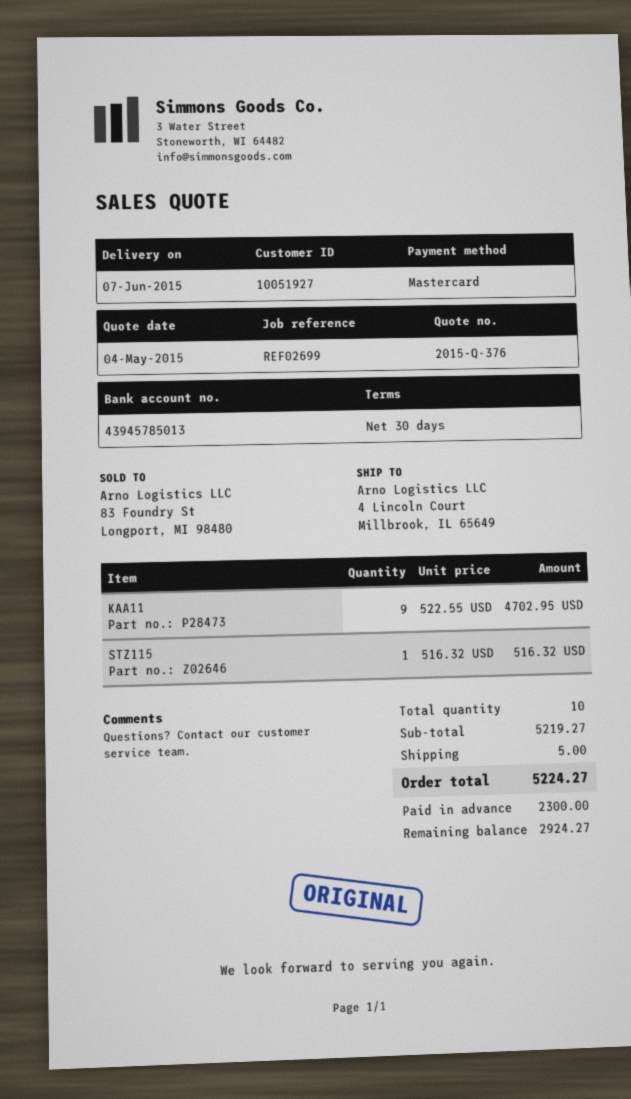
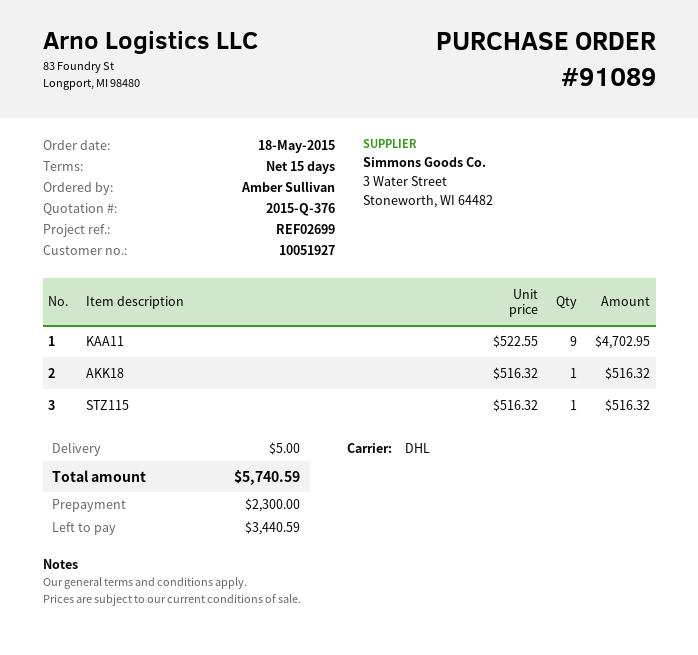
payment terms: 30 days -> 15 days
AKK18: none -> 1 x 516.32 = 516.32
total: 5224.27 -> 5740.59
balance: 2924.27 -> 3440.59

